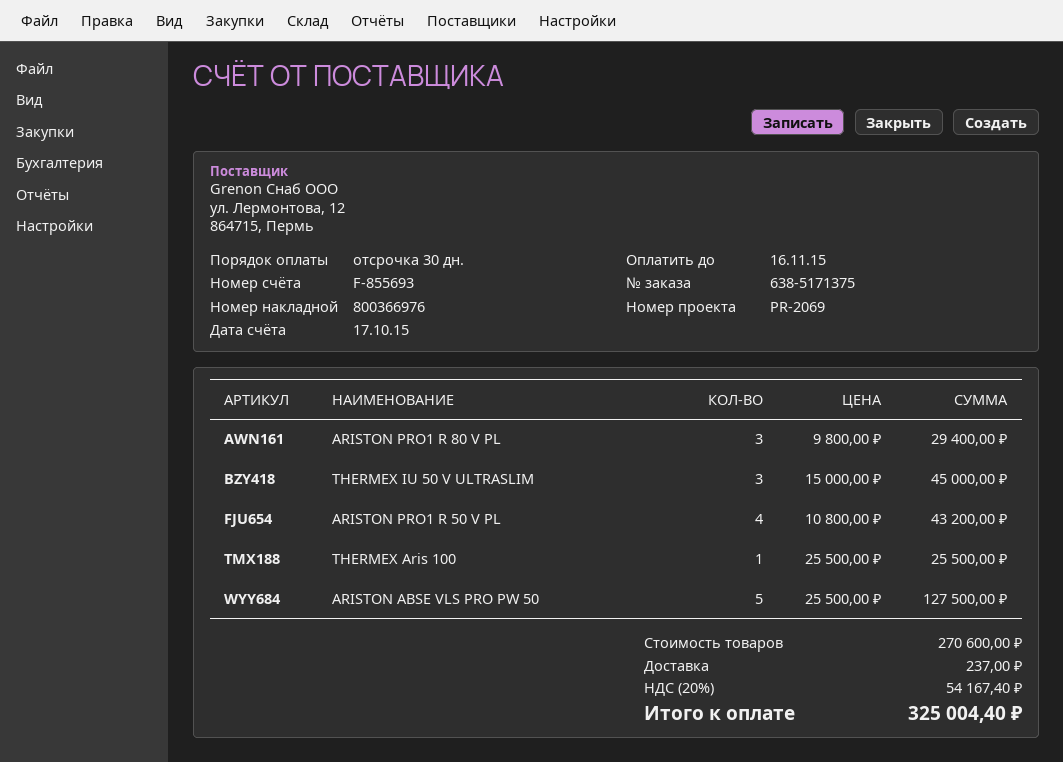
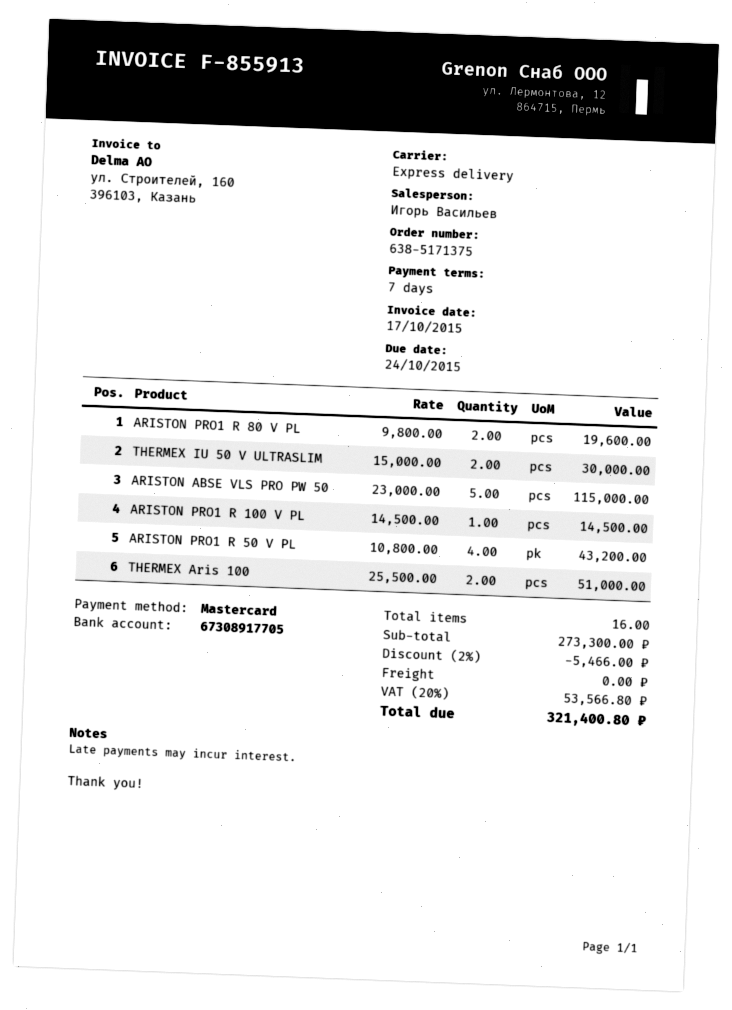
invoice number: F-855693 -> F-855913
payment terms: 30 days -> 7 days
due date: 2015-11-16 -> 2015-10-24
ARISTON PRO1 R 80 V PL: 3 x 9800.00 = 29400.00 -> 2 x 9800.00 = 19600.00
THERMEX IU 50 V ULTRASLIM: 3 x 15000.00 = 45000.00 -> 2 x 15000.00 = 30000.00
THERMEX Aris 100: 1 x 25500.00 = 25500.00 -> 2 x 25500.00 = 51000.00
ARISTON ABSE VLS PRO PW 50: 5 x 25500.00 = 127500.00 -> 5 x 23000.00 = 115000.00
ARISTON PRO1 R 100 V PL: none -> 1 x 14500.00 = 14500.00
subtotal: 270600.00 -> 273300.00
discount: none -> 2% = 5466.00
shipping: 237.00 -> 0.00
tax: 20% = 54167.40 -> 20% = 53566.80
total: 325004.40 -> 321400.80

